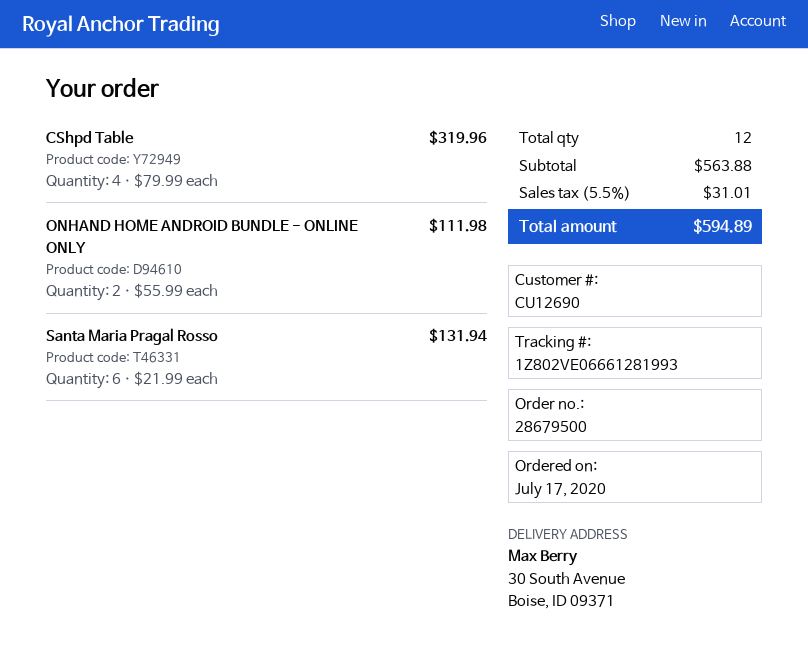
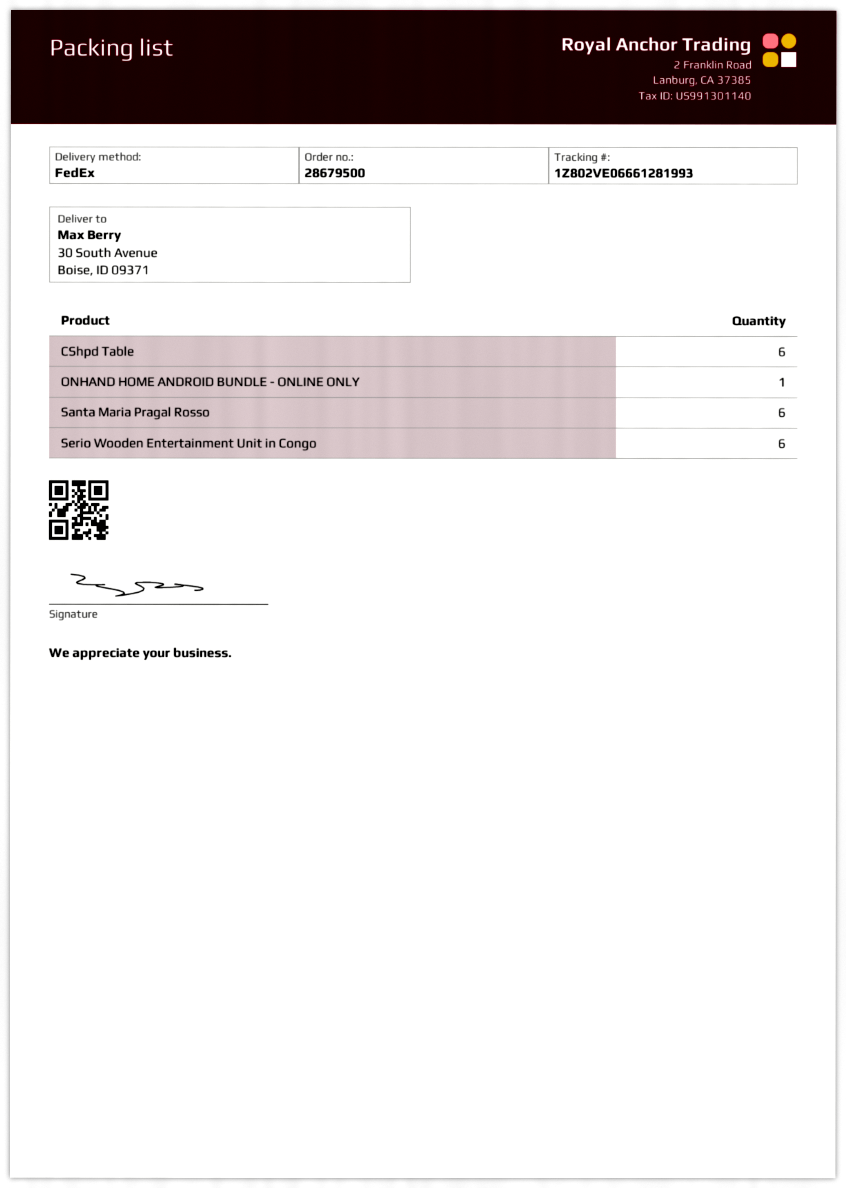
CShpd Table: 4 -> 6
ONHAND HOME ANDROID BUNDLE - ONLINE ONLY: 2 -> 1
Serio Wooden Entertainment Unit in Congo: none -> 6

